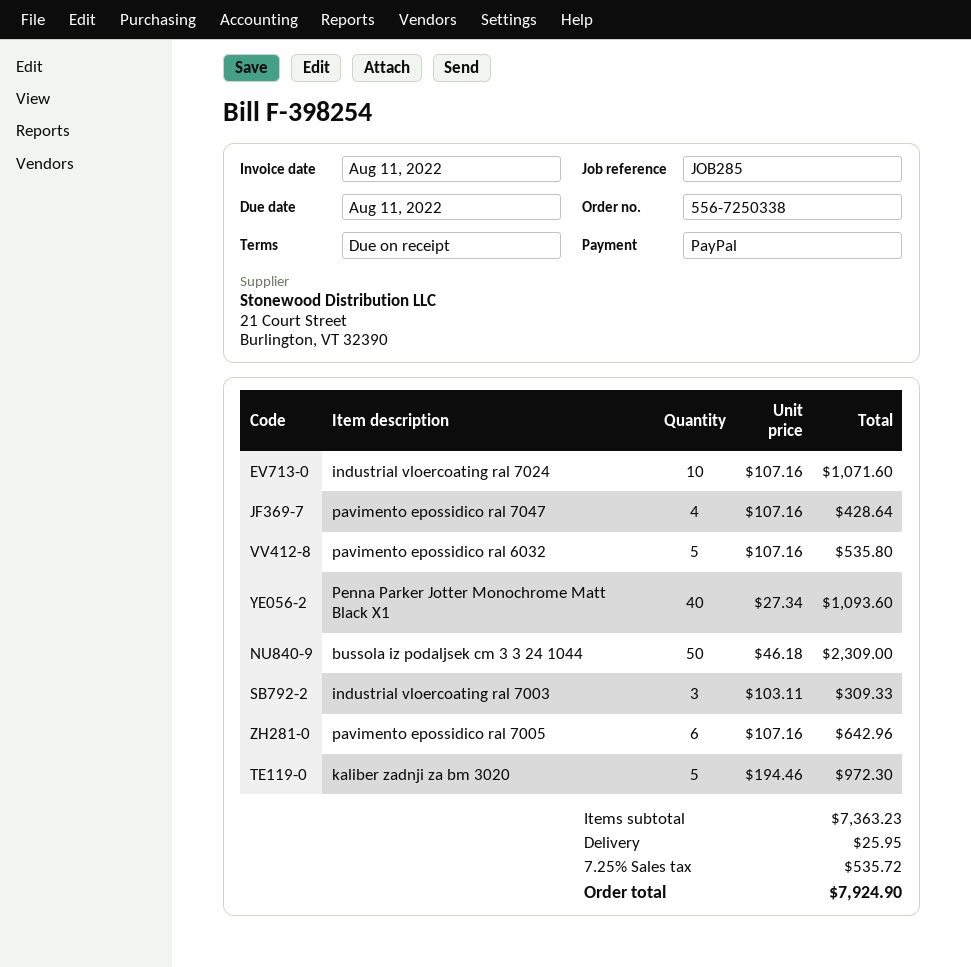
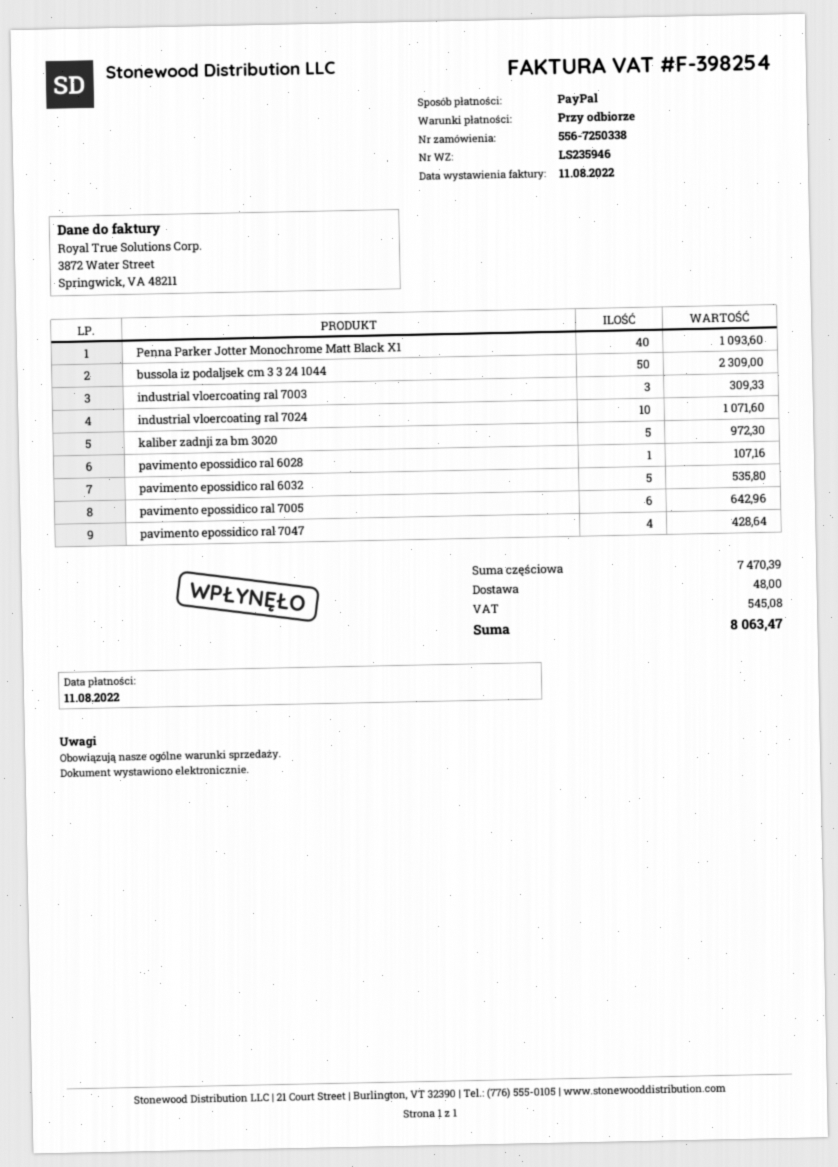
pavimento epossidico ral 6028: none -> 1 for 107.16
subtotal: 7363.23 -> 7470.39
shipping: 25.95 -> 48.00
tax: 535.72 -> 545.08
total: 7924.90 -> 8063.47

